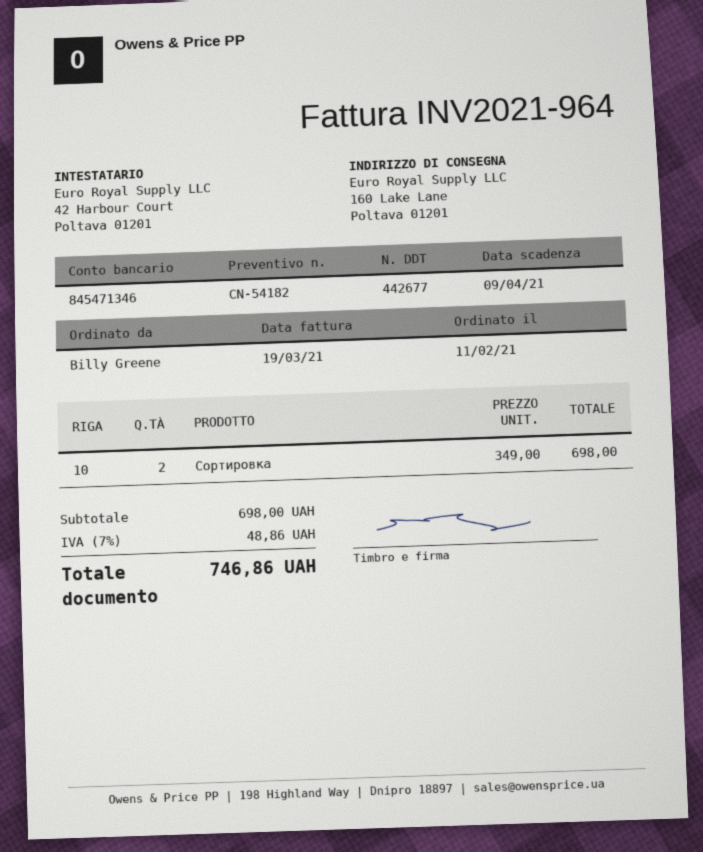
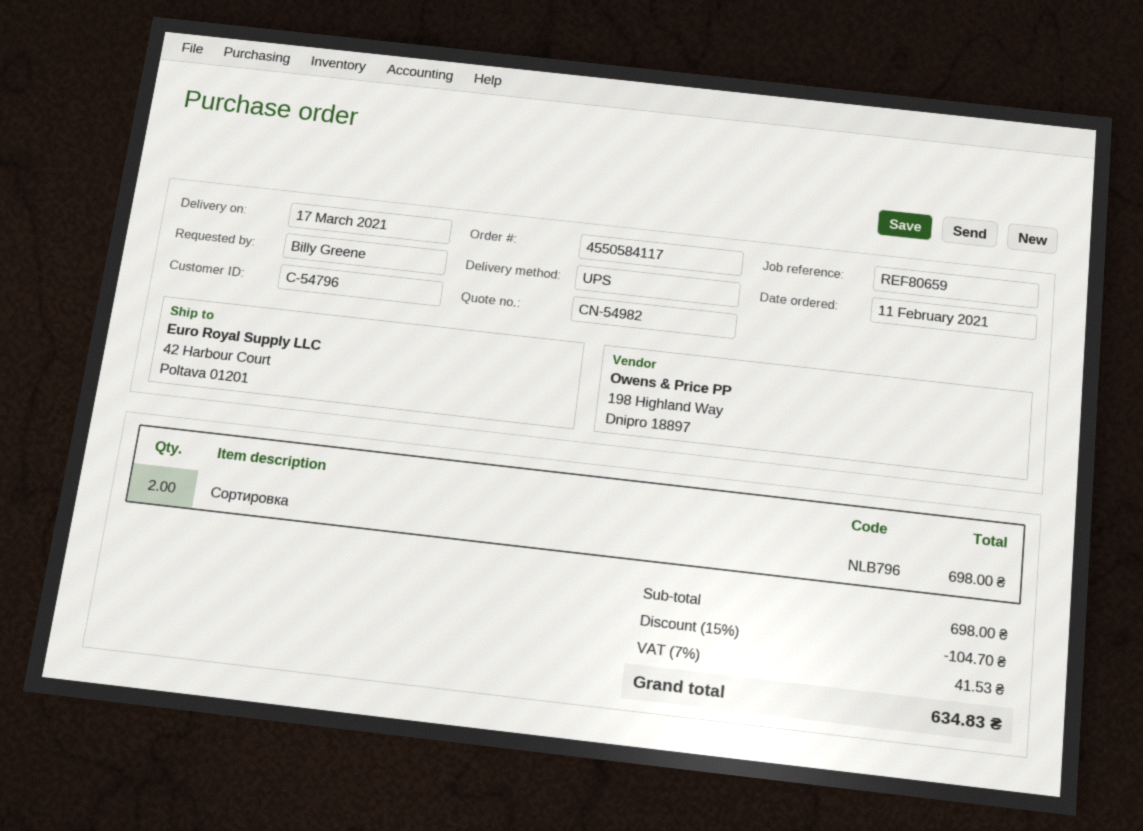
quote number: CN-54182 -> CN-54982
ship to: 160 Lake Lane, Poltava 01201 -> 42 Harbour Court, Poltava 01201
discount: none -> 15% = 104.70
tax: 7% = 48.86 -> 7% = 41.53
total: 746.86 -> 634.83

